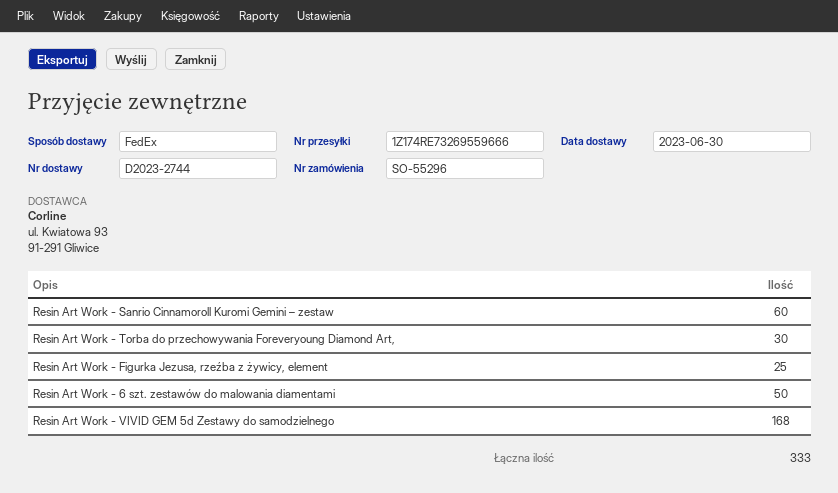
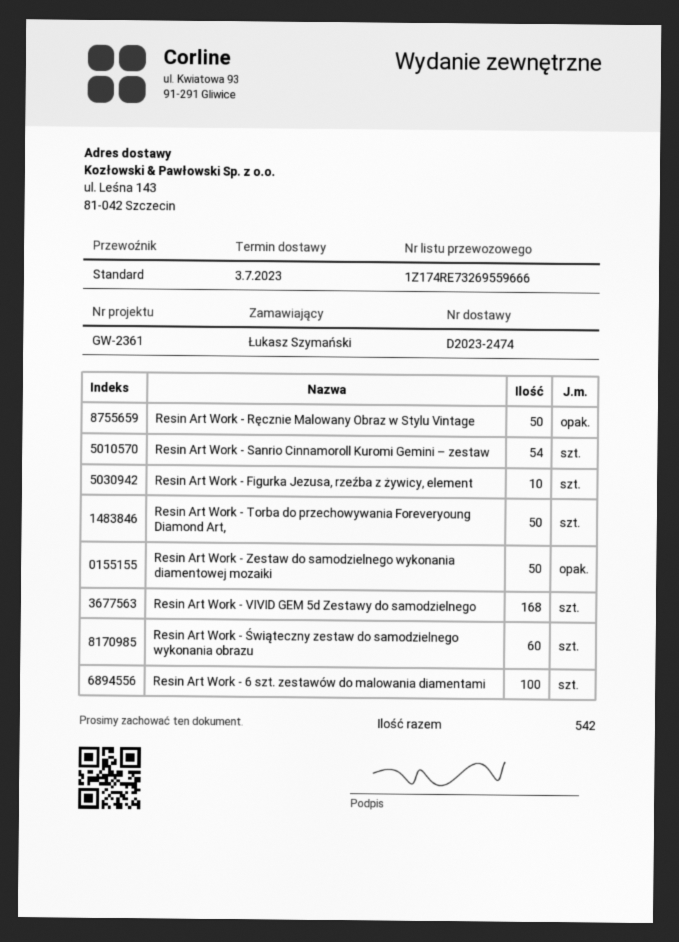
delivery note number: D2023-2744 -> D2023-2474
delivery date: 2023-06-30 -> 2023-07-03
shipping method: FedEx -> standard
Resin Art Work - Sanrio Cinnamoroll Kuromi Gemini – zestaw: 60 -> 54
Resin Art Work - Torba do przechowywania Foreveryoung Diamond Art,: 30 -> 50
Resin Art Work - Figurka Jezusa, rzeźba z żywicy, element: 25 -> 10
Resin Art Work - 6 szt. zestawów do malowania diamentami: 50 -> 100
Resin Art Work - Ręcznie Malowany Obraz w Stylu Vintage: none -> 50
Resin Art Work - Zestaw do samodzielnego wykonania diamentowej mozaiki: none -> 50
Resin Art Work - Świąteczny zestaw do samodzielnego wykonania obrazu: none -> 60
total quantity: 333 -> 542

